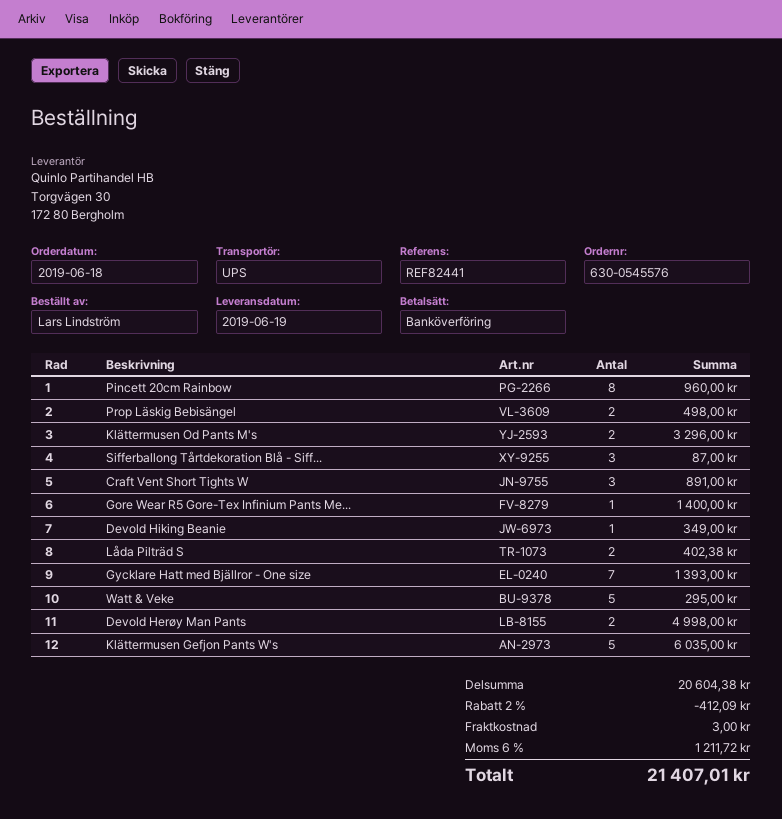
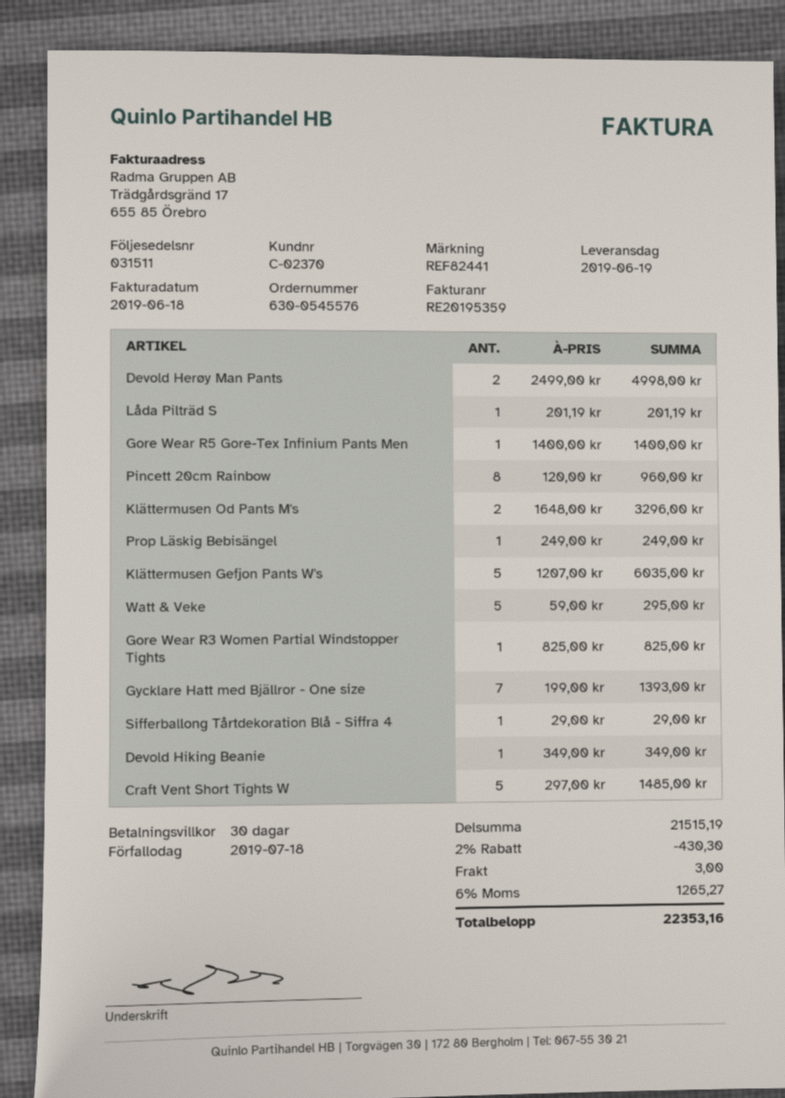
Prop Läskig Bebisängel: 2 for 498.00 -> 1 for 249.00
Sifferballong Tårtdekoration Blå - Siff...: 3 for 87.00 -> 1 for 29.00
Craft Vent Short Tights W: 3 for 891.00 -> 5 for 1485.00
Låda Pilträd S: 2 for 402.38 -> 1 for 201.19
Gore Wear R3 Women Partial Windstopper Tights: none -> 1 for 825.00
subtotal: 20604.38 -> 21515.19
discount: 2% = 412.09 -> 2% = 430.30
tax: 6% = 1211.72 -> 6% = 1265.27
total: 21407.01 -> 22353.16

